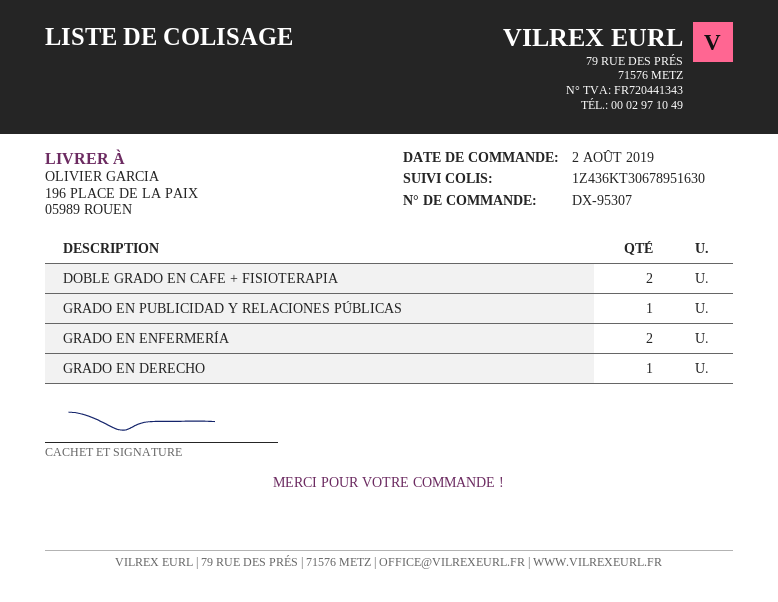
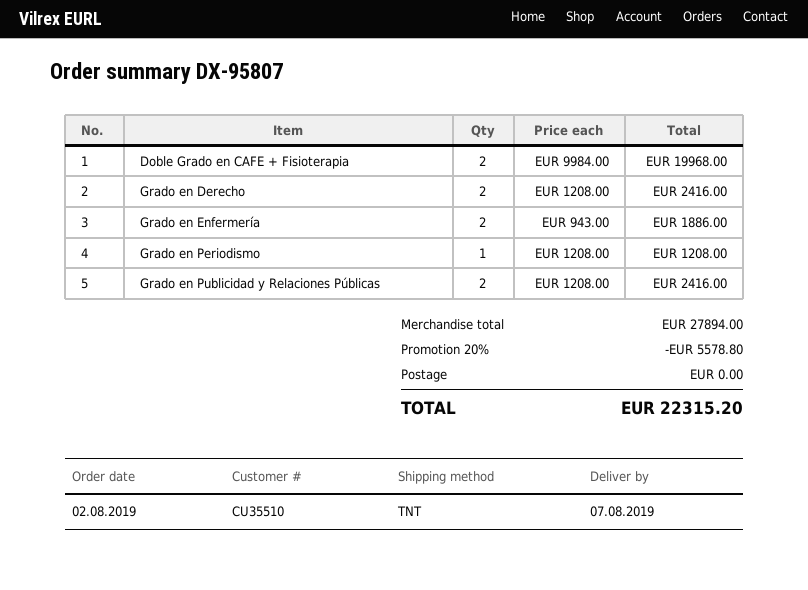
order number: DX-95307 -> DX-95807
GRADO EN PUBLICIDAD Y RELACIONES PÚBLICAS: 1 -> 2
GRADO EN DERECHO: 1 -> 2
Grado en Periodismo: none -> 1

